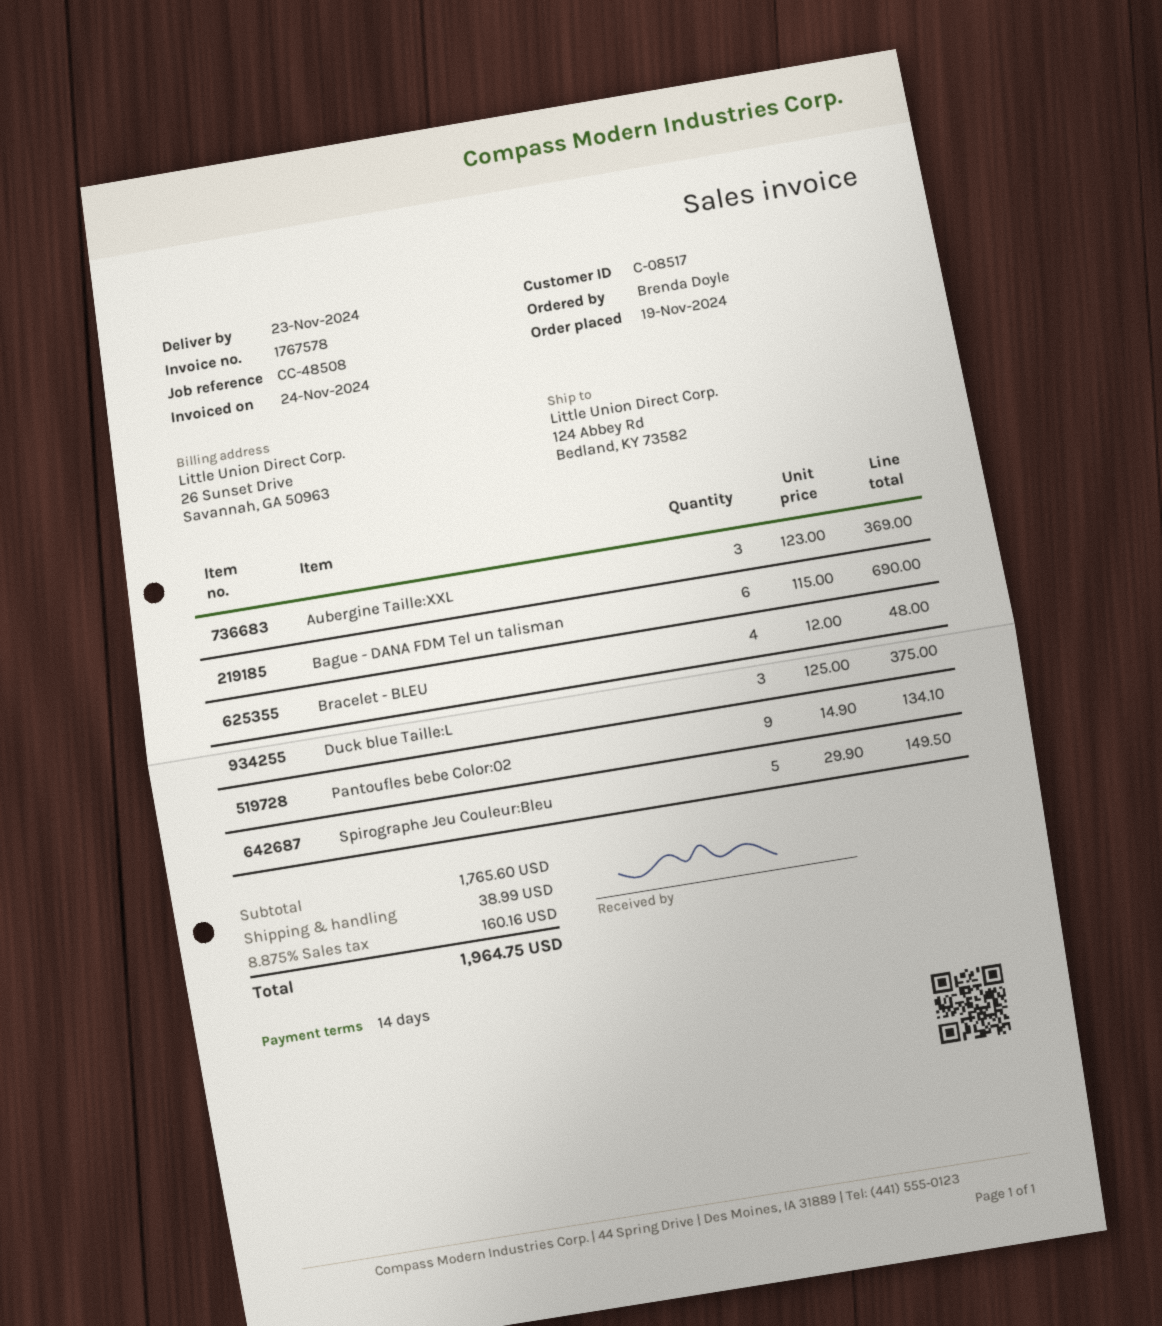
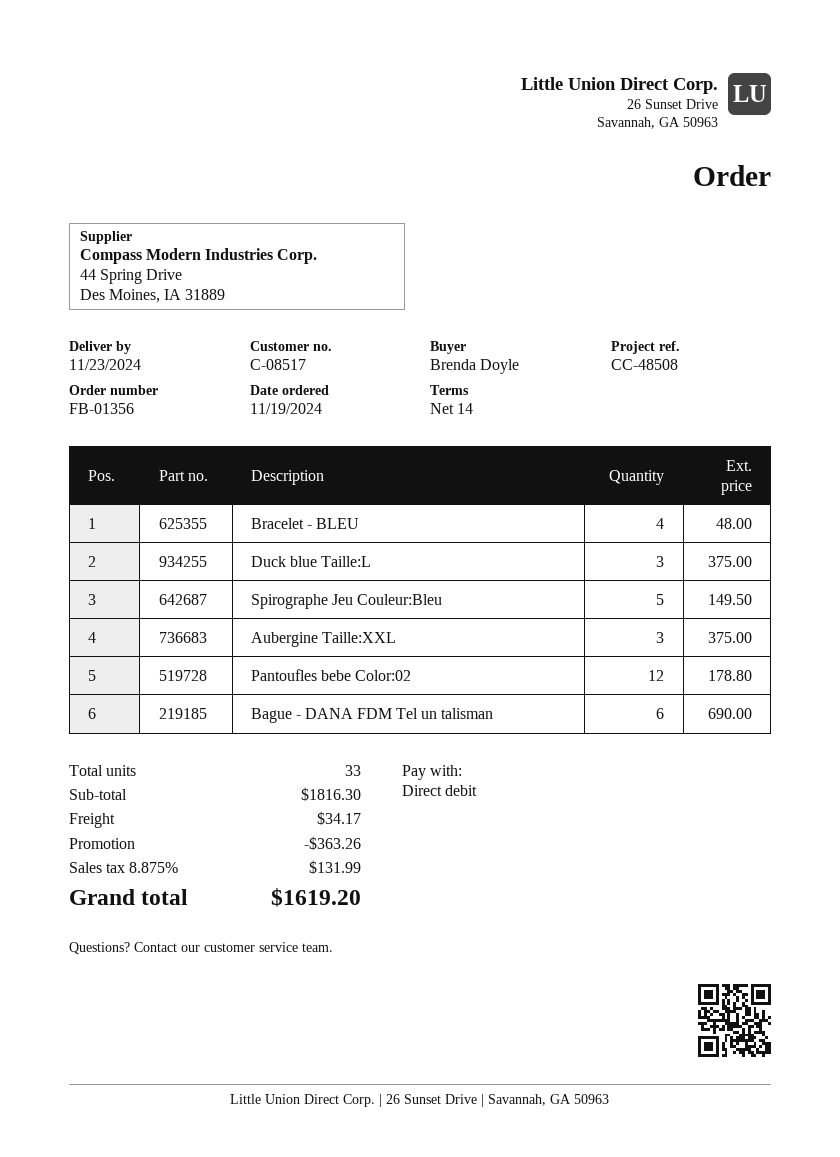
Aubergine Taille:XXL: 3 for 369.00 -> 3 for 375.00
Pantoufles bebe Color:02: 9 for 134.10 -> 12 for 178.80
subtotal: 1765.60 -> 1816.30
discount: none -> 363.26
shipping: 38.99 -> 34.17
tax: 8.875% = 160.16 -> 8.875% = 131.99
total: 1964.75 -> 1619.20

